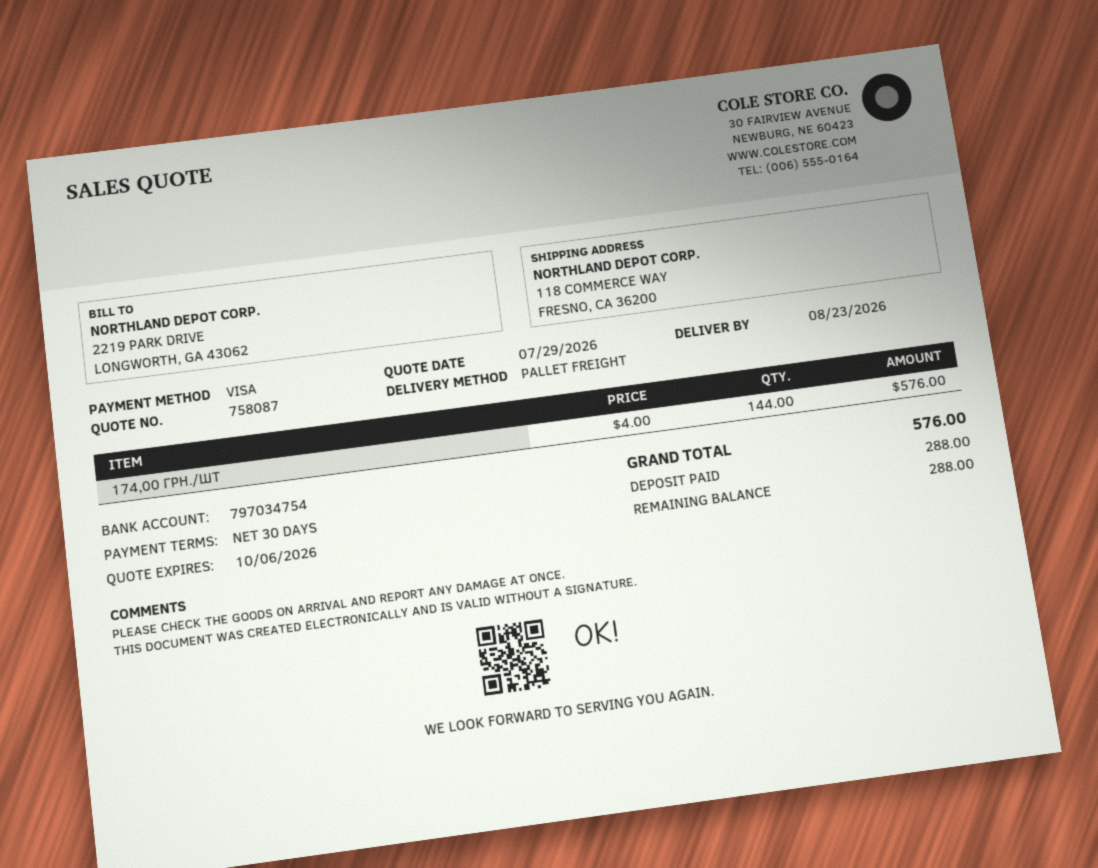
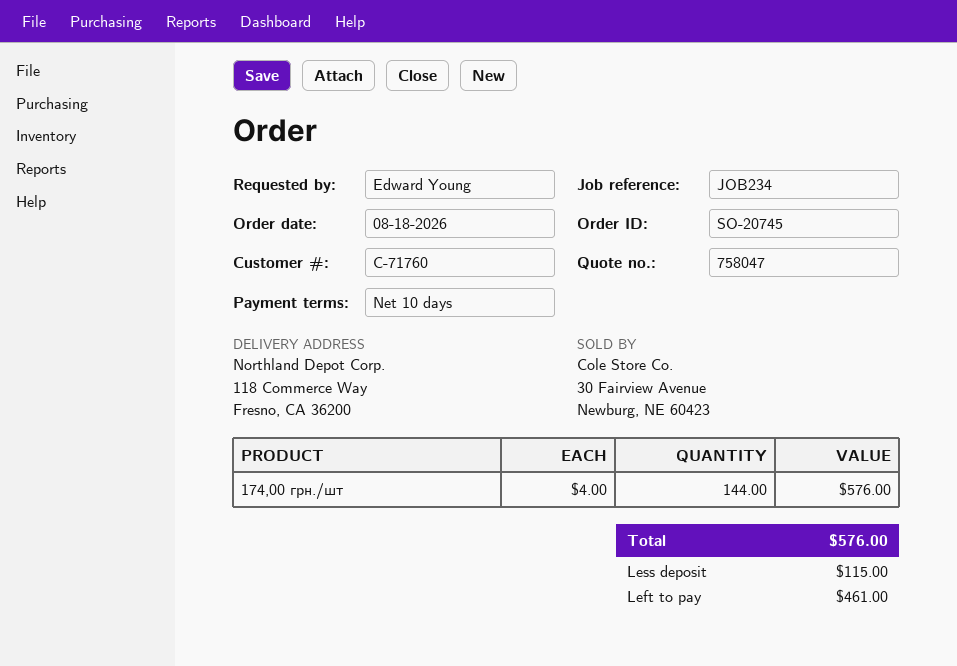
quote number: 758087 -> 758047
payment terms: 30 days -> 10 days
deposit: 288.00 -> 115.00
balance: 288.00 -> 461.00

